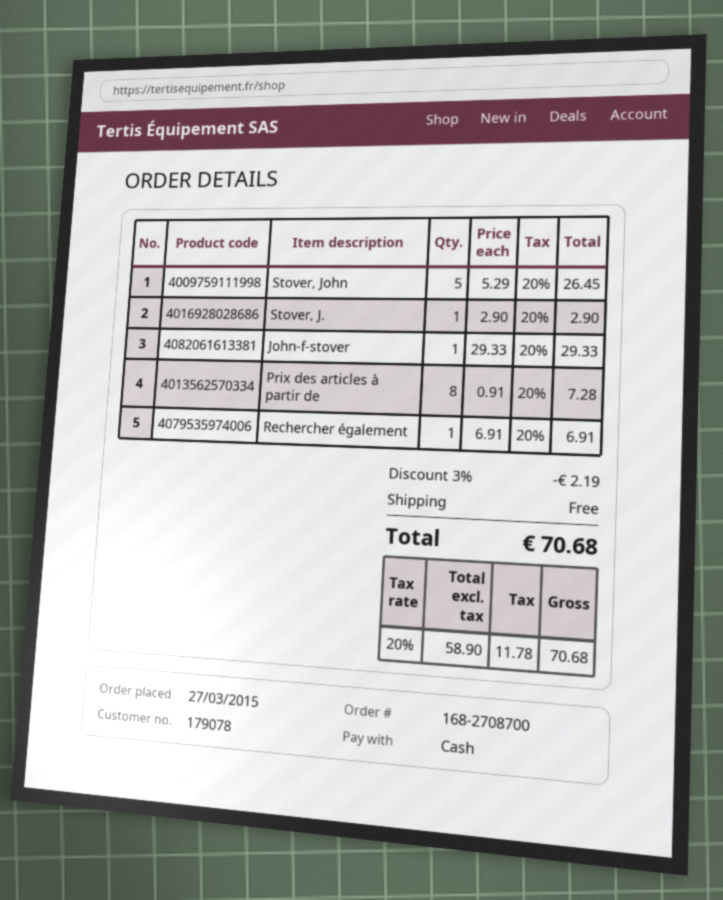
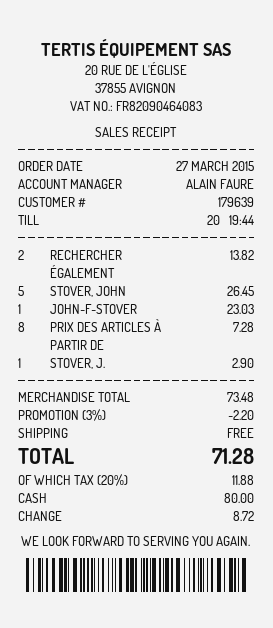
customer number: 179078 -> 179639
John-f-stover: 1 for 29.33 -> 1 for 23.03
Rechercher également: 1 for 6.91 -> 2 for 13.82
discount: 3% = 2.19 -> 3% = 2.20
tax: 20% = 11.78 -> 20% = 11.88
total: 70.68 -> 71.28

